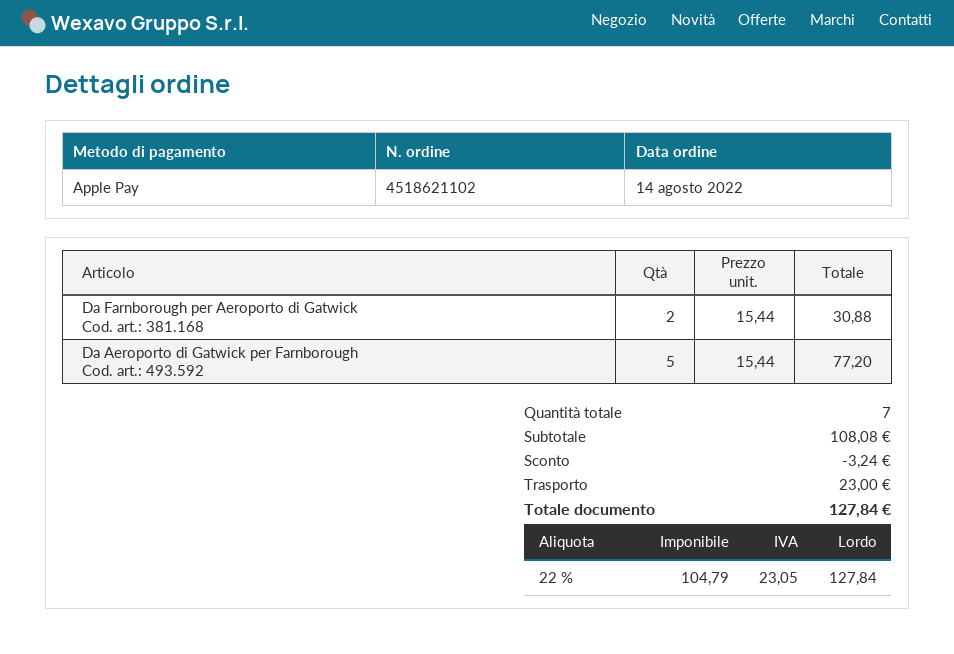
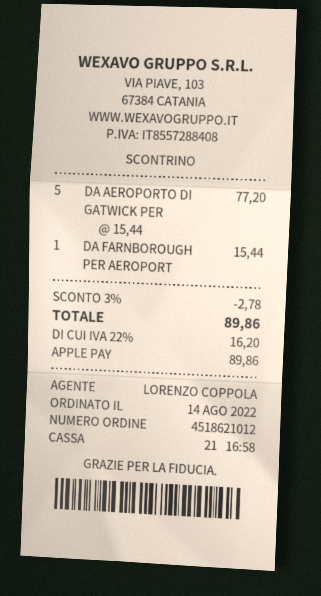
order number: 4518621102 -> 4518621012
Da Farnborough per Aeroporto di Gatwick: 2 x 15.44 = 30.88 -> 1 x 15.44 = 15.44
discount: 3.24 -> 2.78
shipping: 23.00 -> none
tax: 22% = 23.05 -> 22% = 16.20
total: 127.84 -> 89.86

